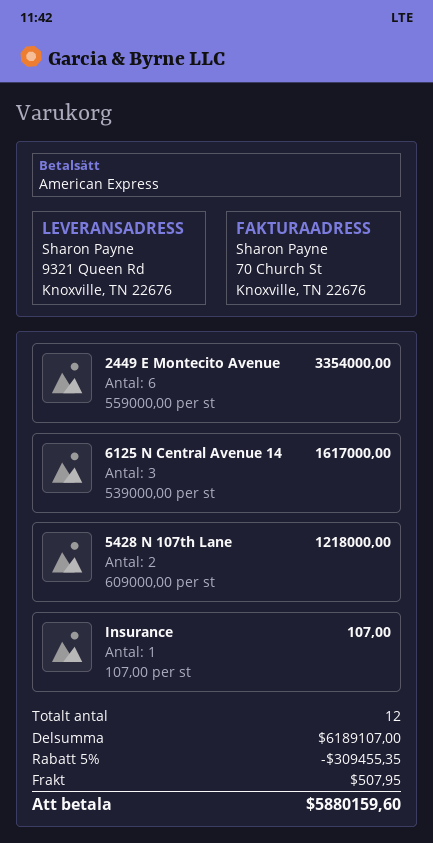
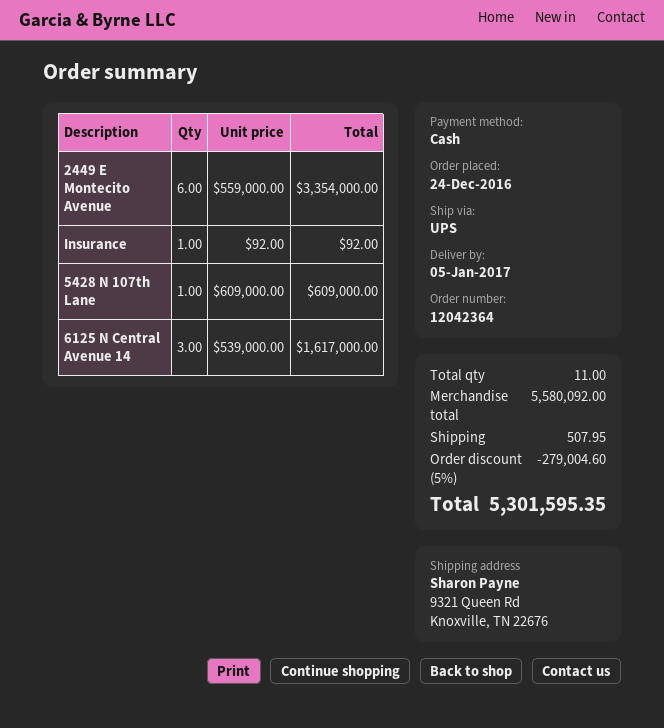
payment method: American Express -> cash
5428 N 107th Lane: 2 x 609000.00 = 1218000.00 -> 1 x 609000.00 = 609000.00
Insurance: 1 x 107.00 = 107.00 -> 1 x 92.00 = 92.00
total quantity: 12 -> 11
subtotal: 6189107.00 -> 5580092.00
discount: 5% = 309455.35 -> 5% = 279004.60
total: 5880159.60 -> 5301595.35

